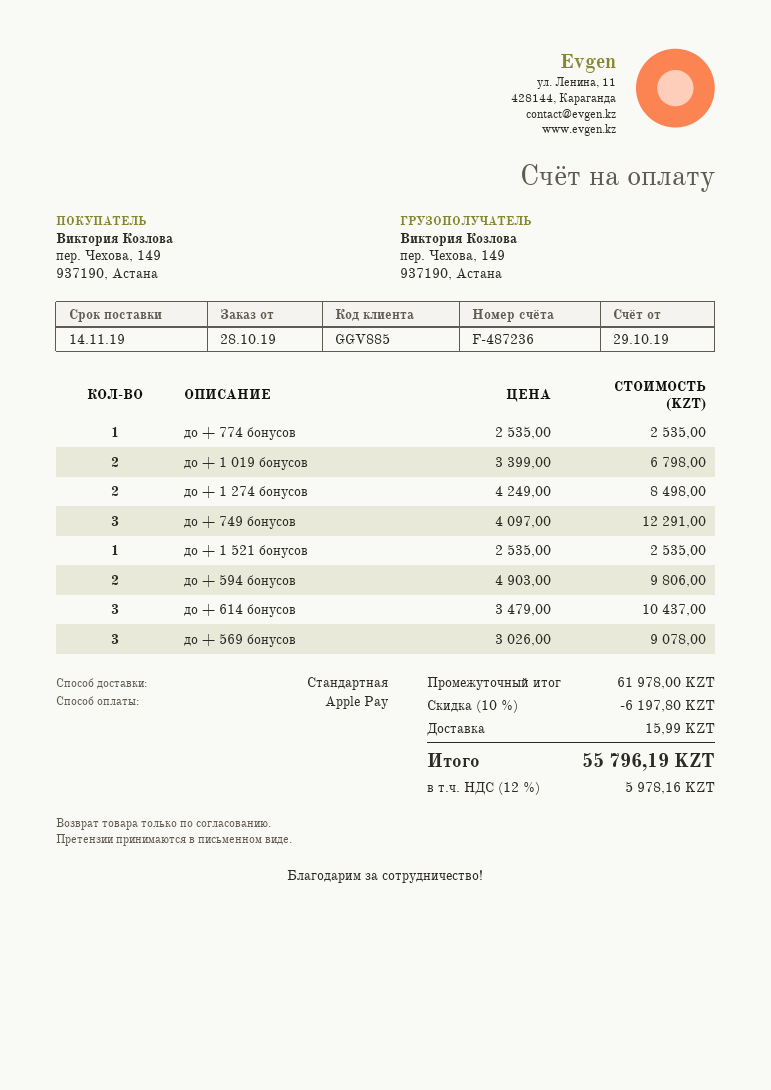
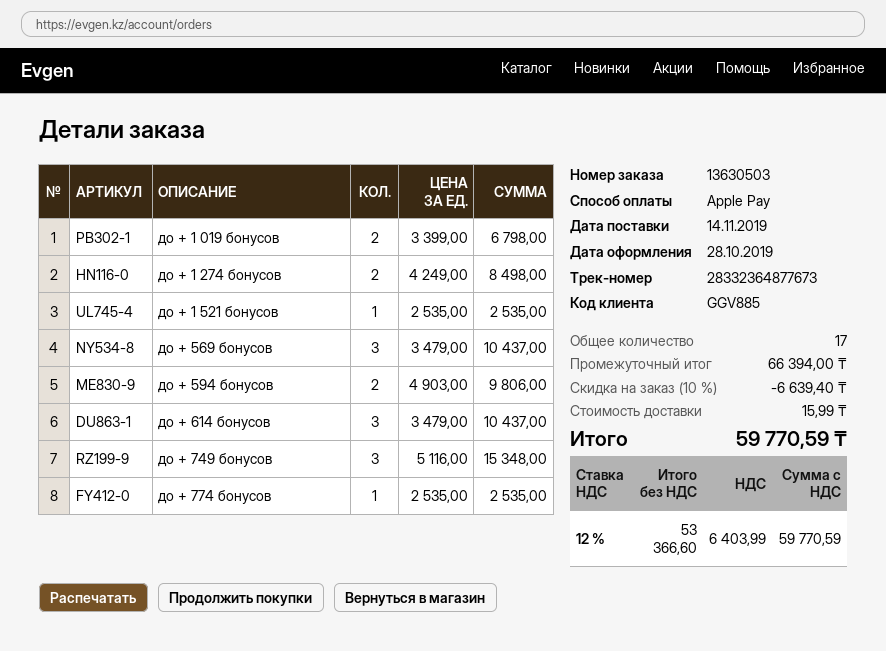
до + 749 бонусов: 3 x 4097.00 = 12291.00 -> 3 x 5116.00 = 15348.00
до + 569 бонусов: 3 x 3026.00 = 9078.00 -> 3 x 3479.00 = 10437.00
subtotal: 61978.00 -> 66394.00
discount: 10% = 6197.80 -> 10% = 6639.40
tax: 12% = 5978.16 -> 12% = 6403.99
total: 55796.19 -> 59770.59

